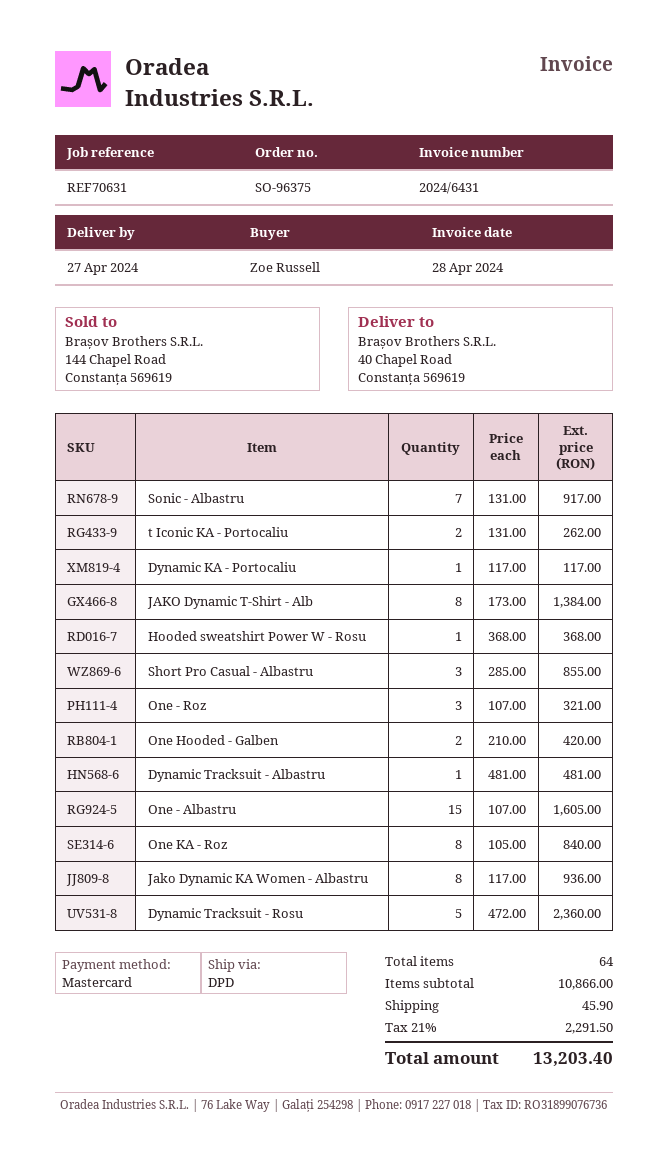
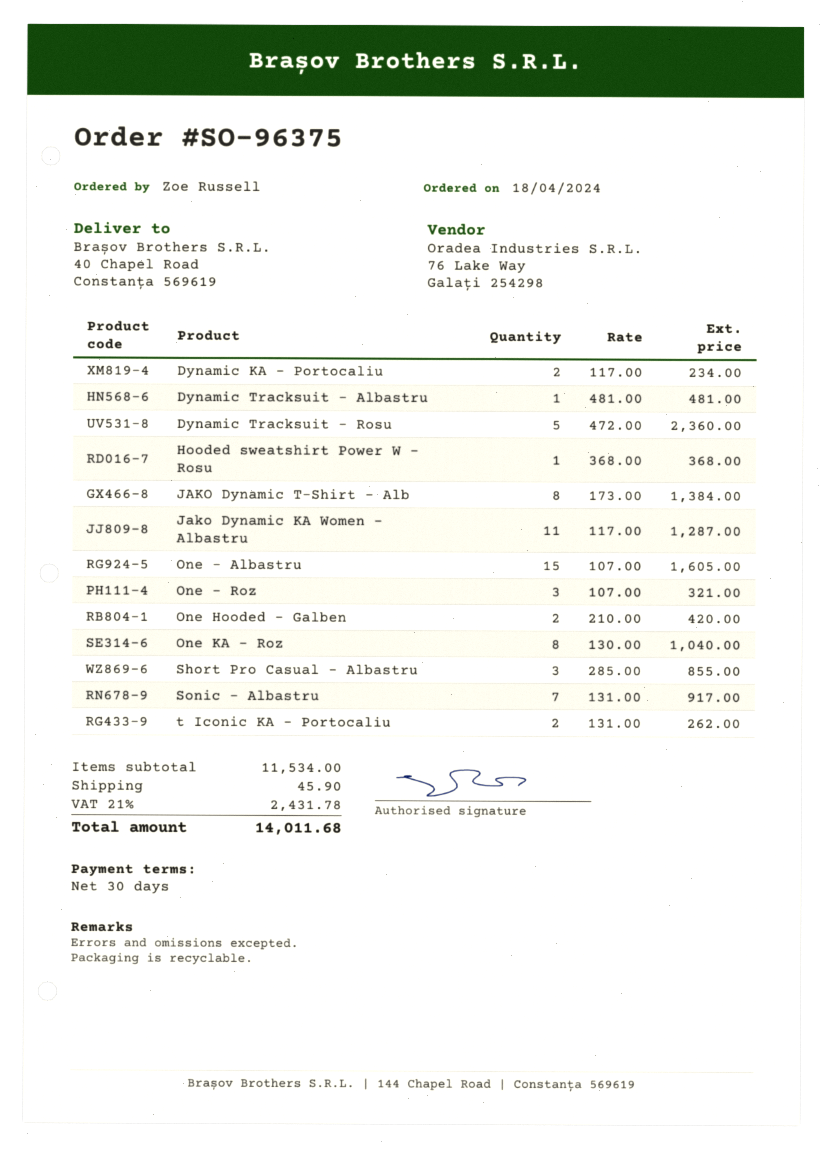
Dynamic KA - Portocaliu: 1 x 117.00 = 117.00 -> 2 x 117.00 = 234.00
One KA - Roz: 8 x 105.00 = 840.00 -> 8 x 130.00 = 1040.00
Jako Dynamic KA Women - Albastru: 8 x 117.00 = 936.00 -> 11 x 117.00 = 1287.00
subtotal: 10866.00 -> 11534.00
tax: 21% = 2291.50 -> 21% = 2431.78
total: 13203.40 -> 14011.68

